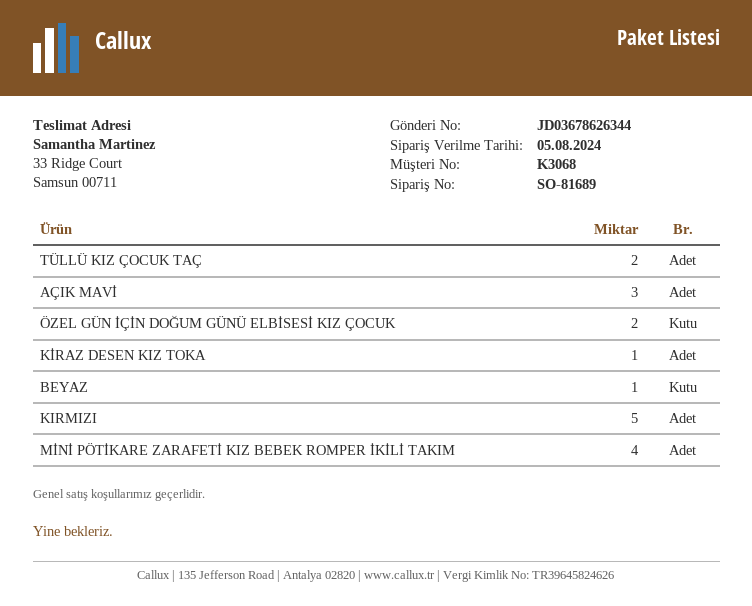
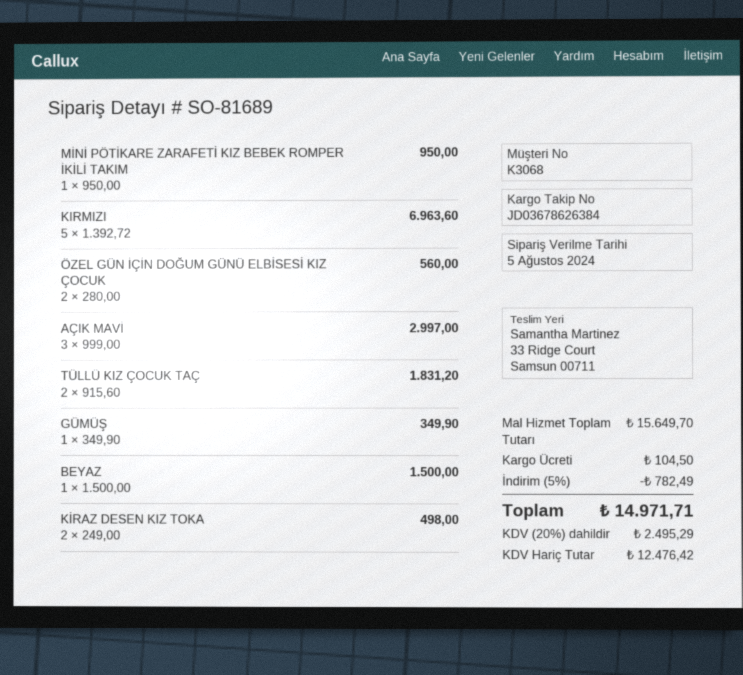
tracking number: JD03678626344 -> JD03678626384
KİRAZ DESEN KIZ TOKA: 1 -> 2
MİNİ PÖTİKARE ZARAFETİ KIZ BEBEK ROMPER İKİLİ TAKIM: 4 -> 1
GÜMÜŞ: none -> 1

